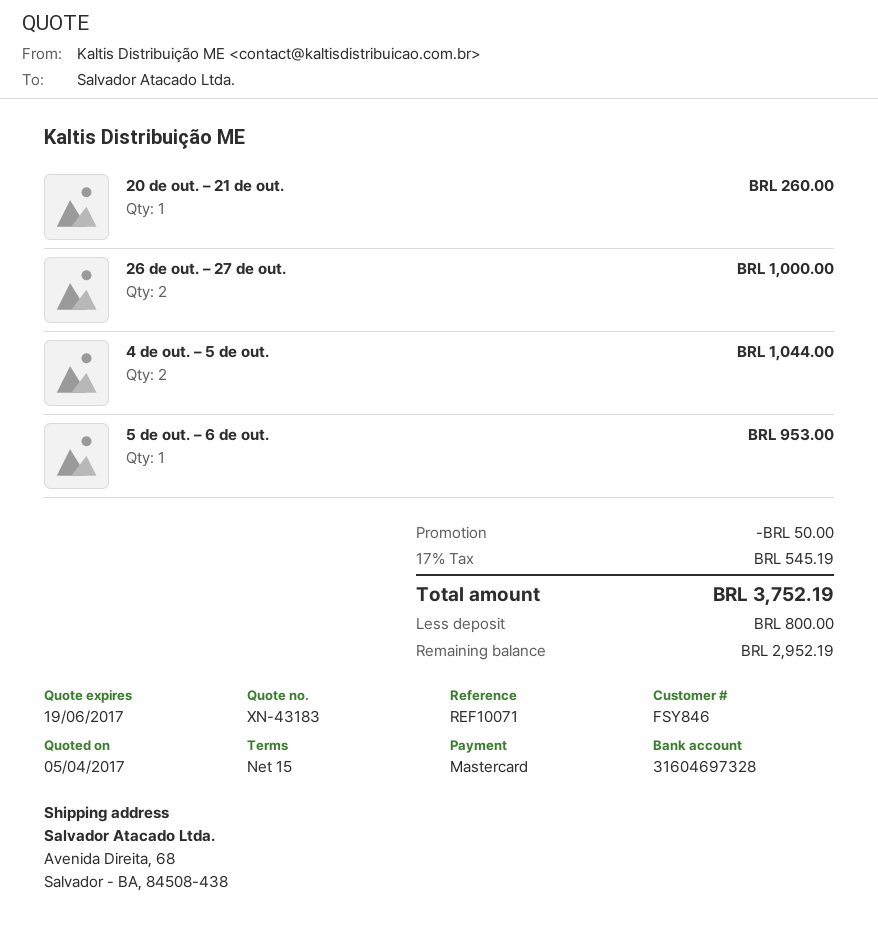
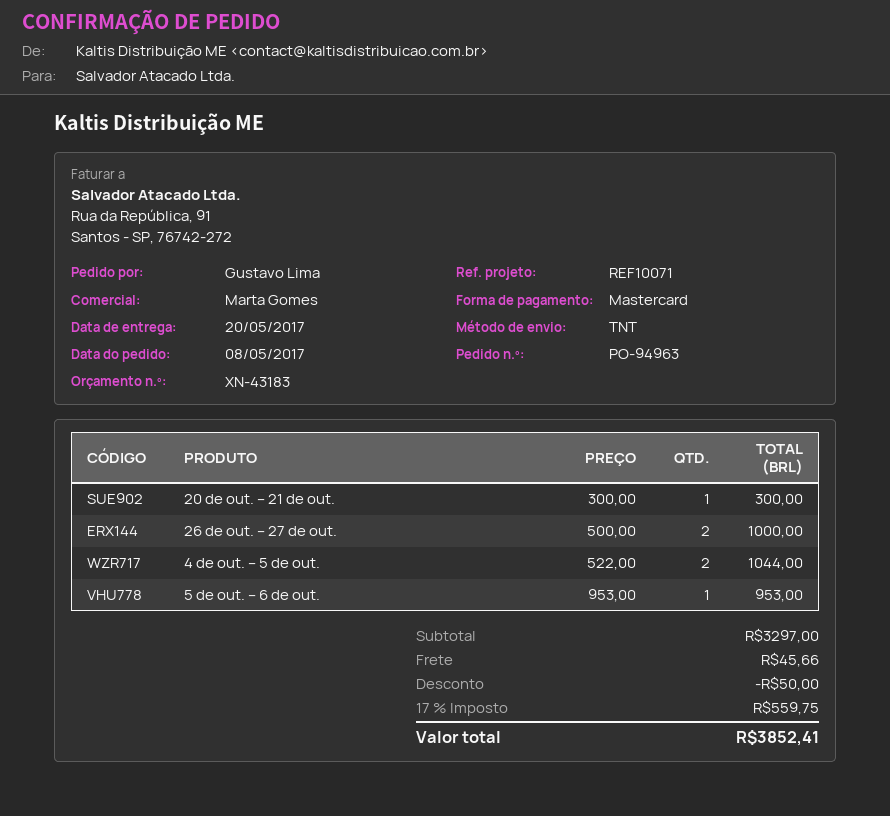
20 de out. – 21 de out.: 1 for 260.00 -> 1 for 300.00
shipping: none -> 45.66
tax: 17% = 545.19 -> 17% = 559.75
total: 3752.19 -> 3852.41

